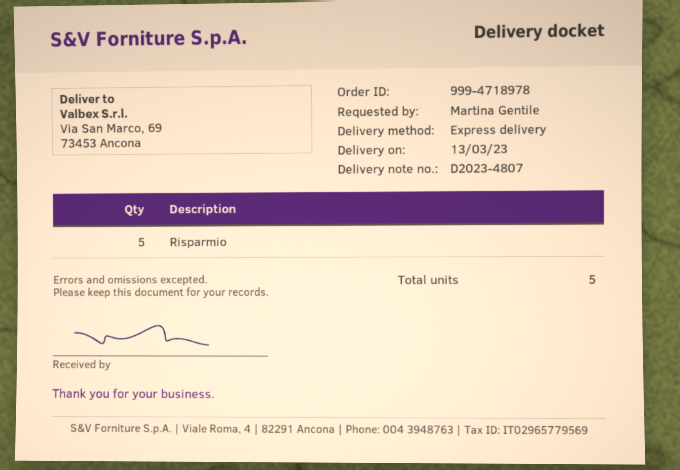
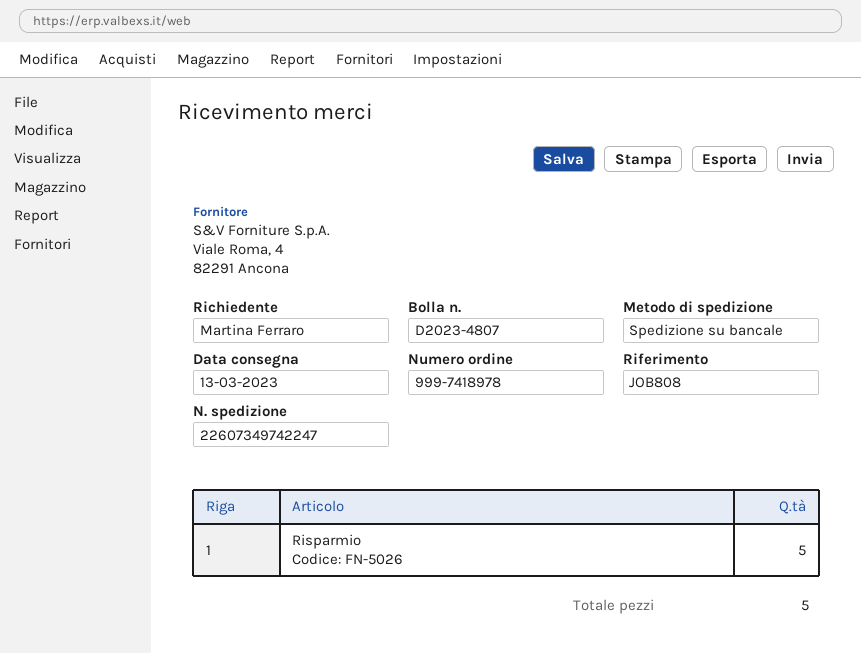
order number: 999-4718978 -> 999-7418978
ordered by: Martina Gentile -> Martina Ferraro
shipping method: express -> pallet freight

